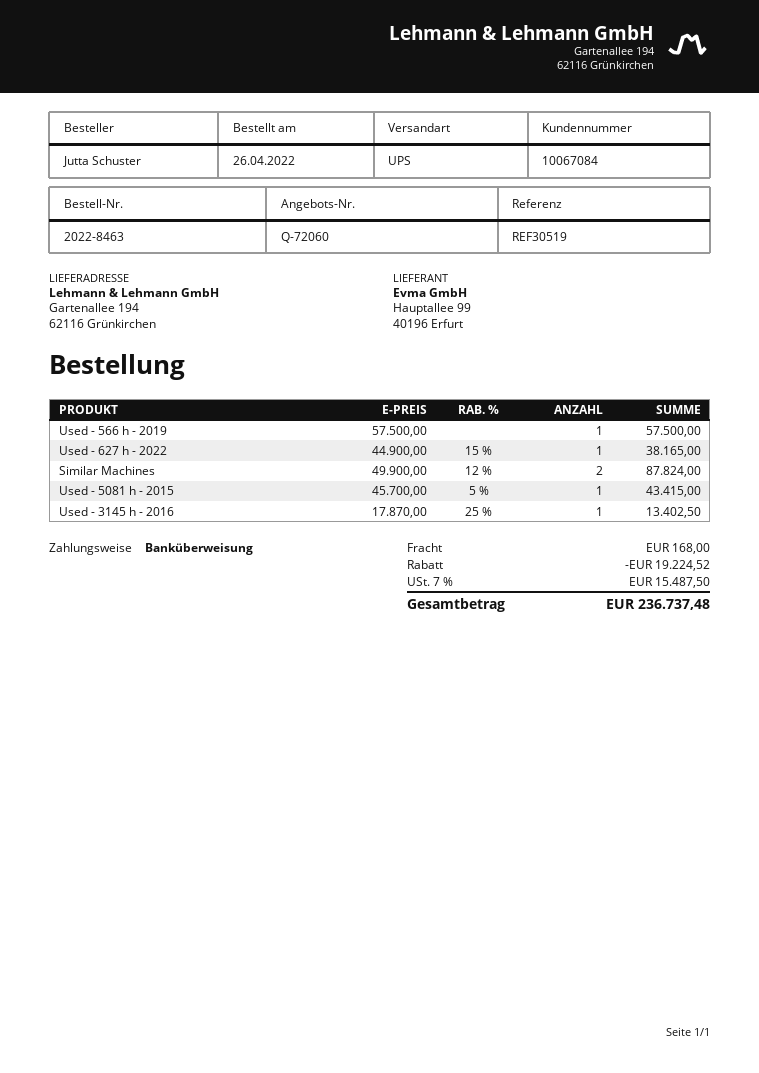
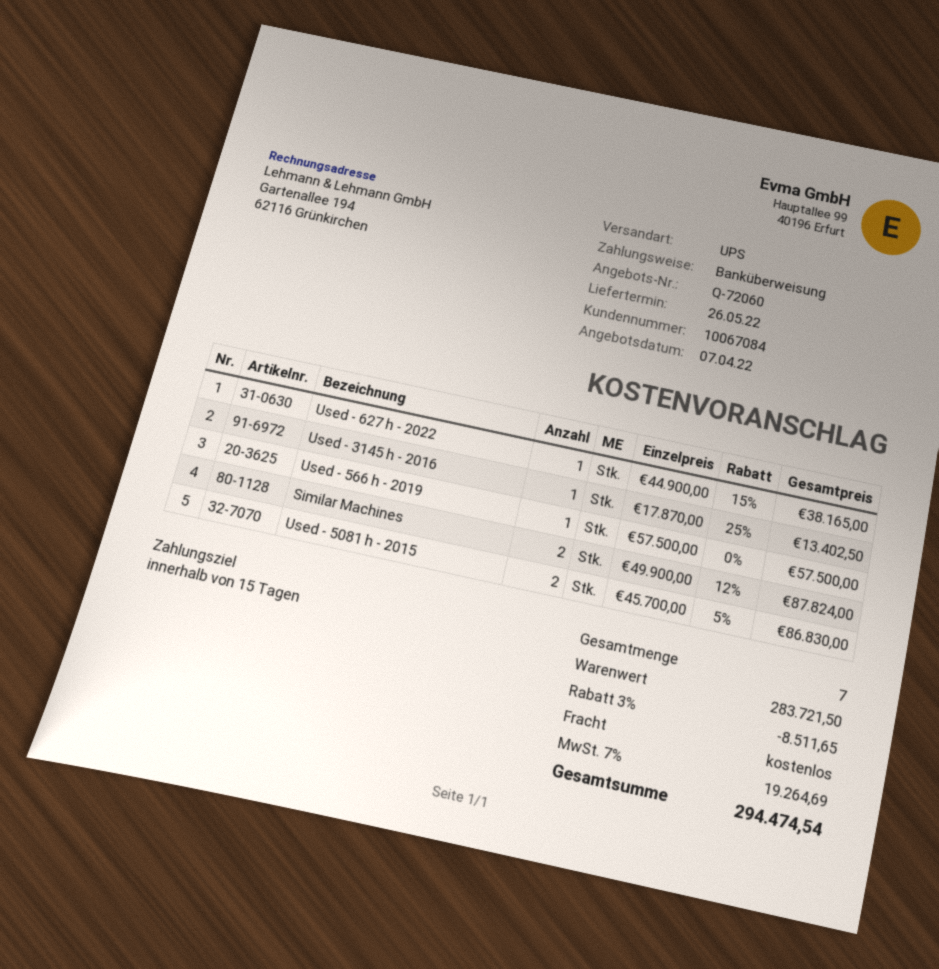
Used - 5081 h - 2015: 1 x 45700.00 - 5% = 43415.00 -> 2 x 45700.00 - 5% = 86830.00
discount: 19224.52 -> 8511.65
shipping: 168.00 -> 0.00
tax: 7% = 15487.50 -> 7% = 19264.69
total: 236737.48 -> 294474.54

